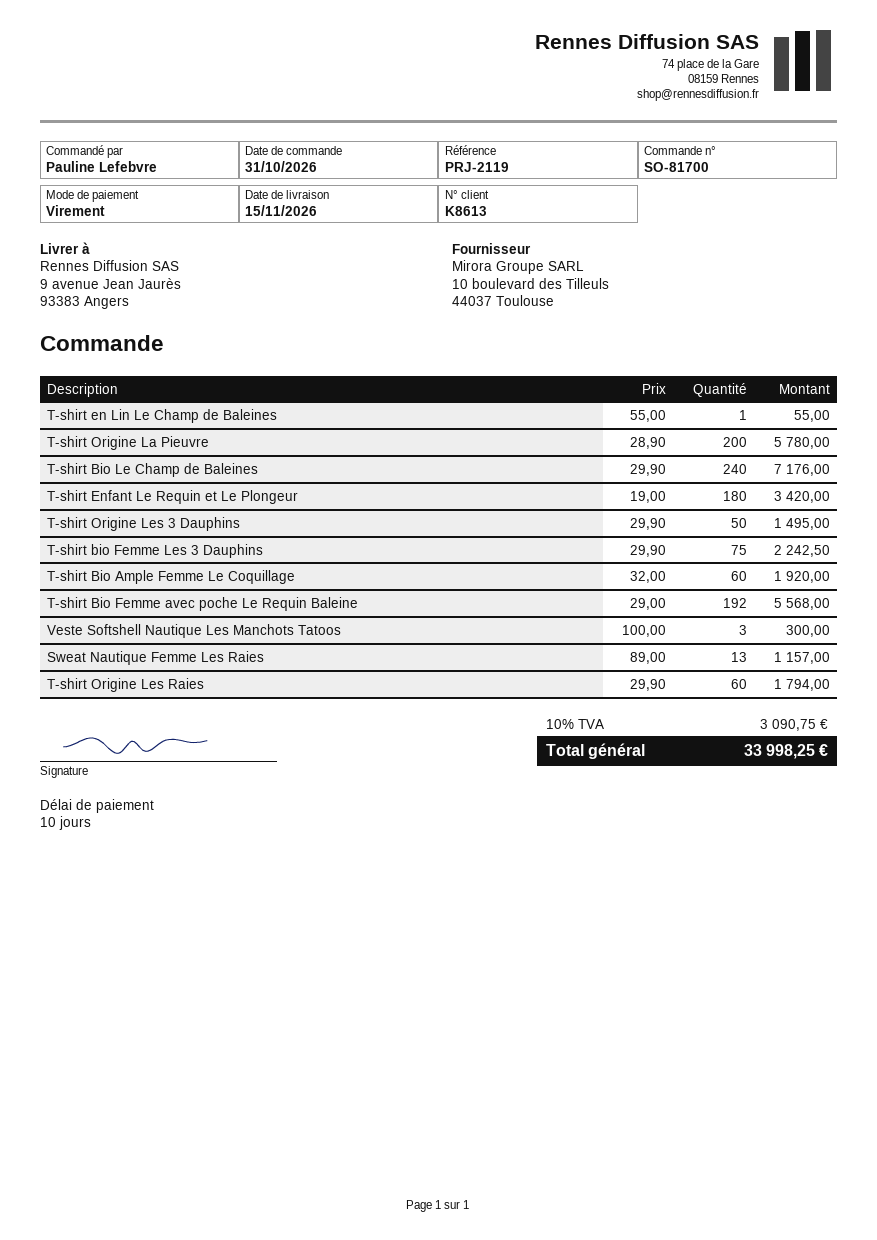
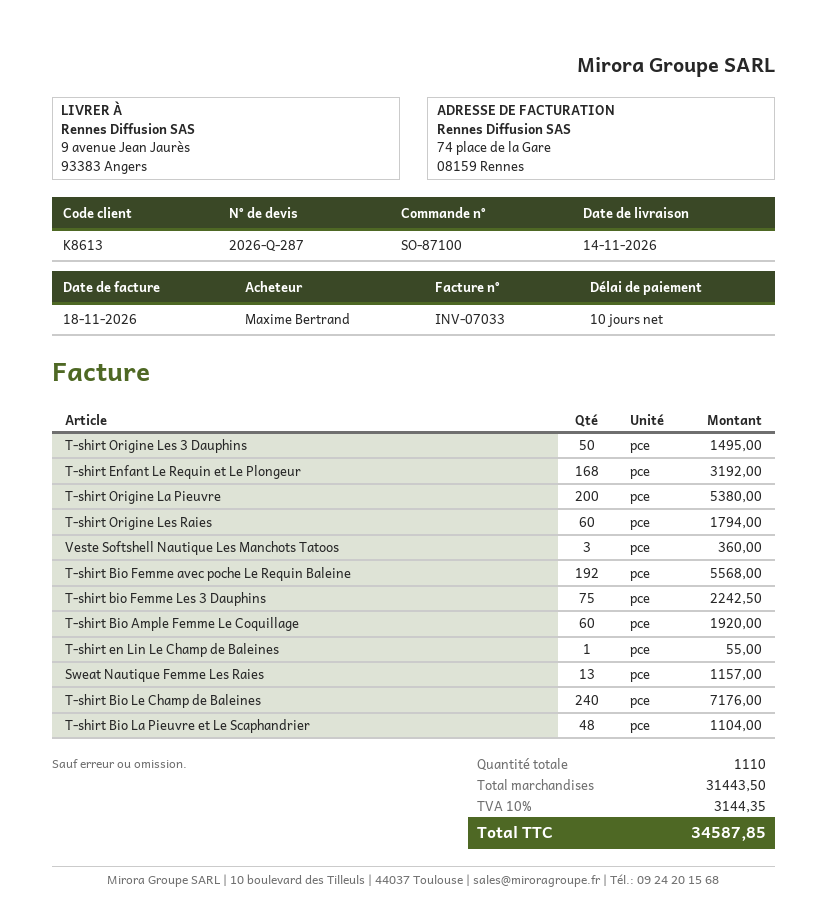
order number: SO-81700 -> SO-87100
delivery date: 2026-11-15 -> 2026-11-14
ordered by: Pauline Lefebvre -> Maxime Bertrand
T-shirt Origine La Pieuvre: 200 for 5780.00 -> 200 for 5380.00
T-shirt Enfant Le Requin et Le Plongeur: 180 for 3420.00 -> 168 for 3192.00
Veste Softshell Nautique Les Manchots Tatoos: 3 for 300.00 -> 3 for 360.00
T-shirt Bio La Pieuvre et Le Scaphandrier: none -> 48 for 1104.00
tax: 10% = 3090.75 -> 10% = 3144.35
total: 33998.25 -> 34587.85

